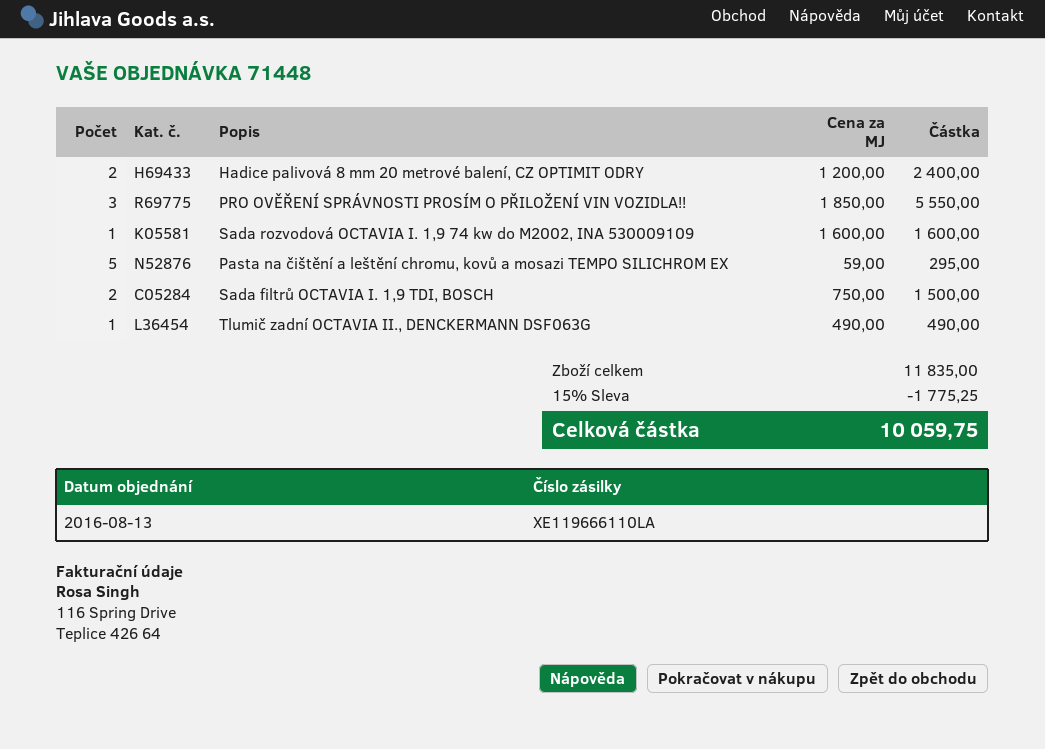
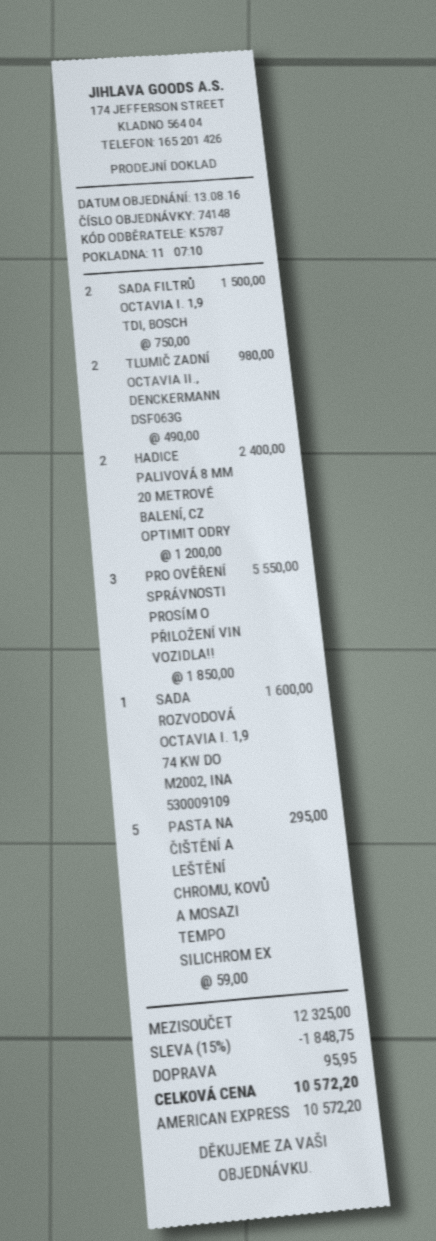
order number: 71448 -> 74148
Tlumič zadní OCTAVIA II., DENCKERMANN DSF063G: 1 x 490.00 = 490.00 -> 2 x 490.00 = 980.00
subtotal: 11835.00 -> 12325.00
discount: 15% = 1775.25 -> 15% = 1848.75
shipping: none -> 95.95
total: 10059.75 -> 10572.20

